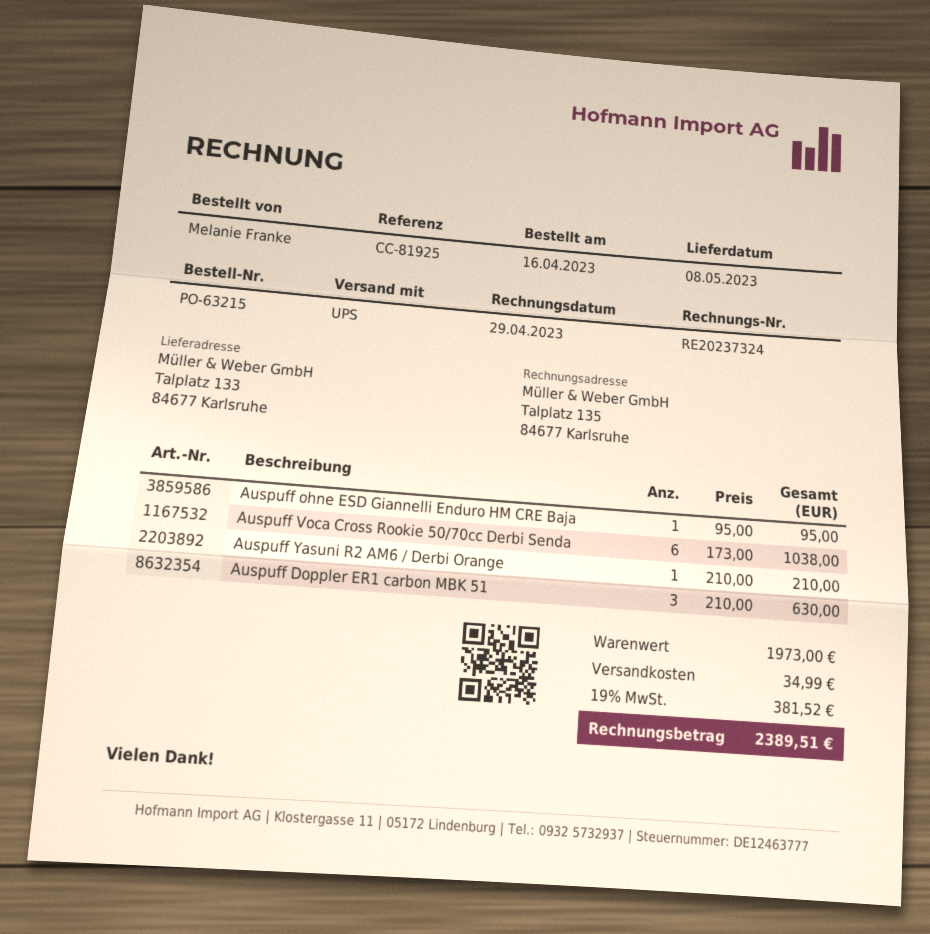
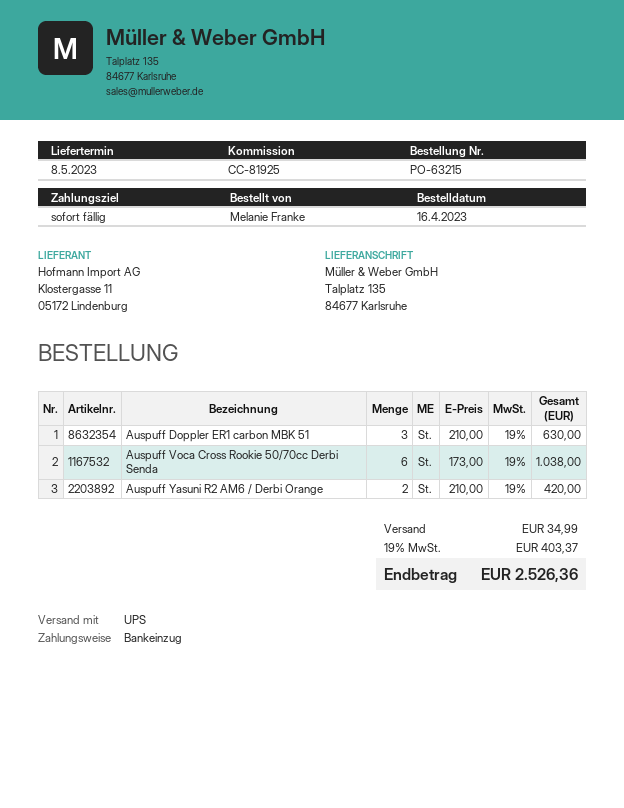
ship to: Talplatz 133, 84677 Karlsruhe -> Talplatz 135, 84677 Karlsruhe
Auspuff ohne ESD Giannelli Enduro HM CRE Baja: 1 x 95.00 = 95.00 -> none
Auspuff Yasuni R2 AM6 / Derbi Orange: 1 x 210.00 = 210.00 -> 2 x 210.00 = 420.00
tax: 19% = 381.52 -> 19% = 403.37
total: 2389.51 -> 2526.36

